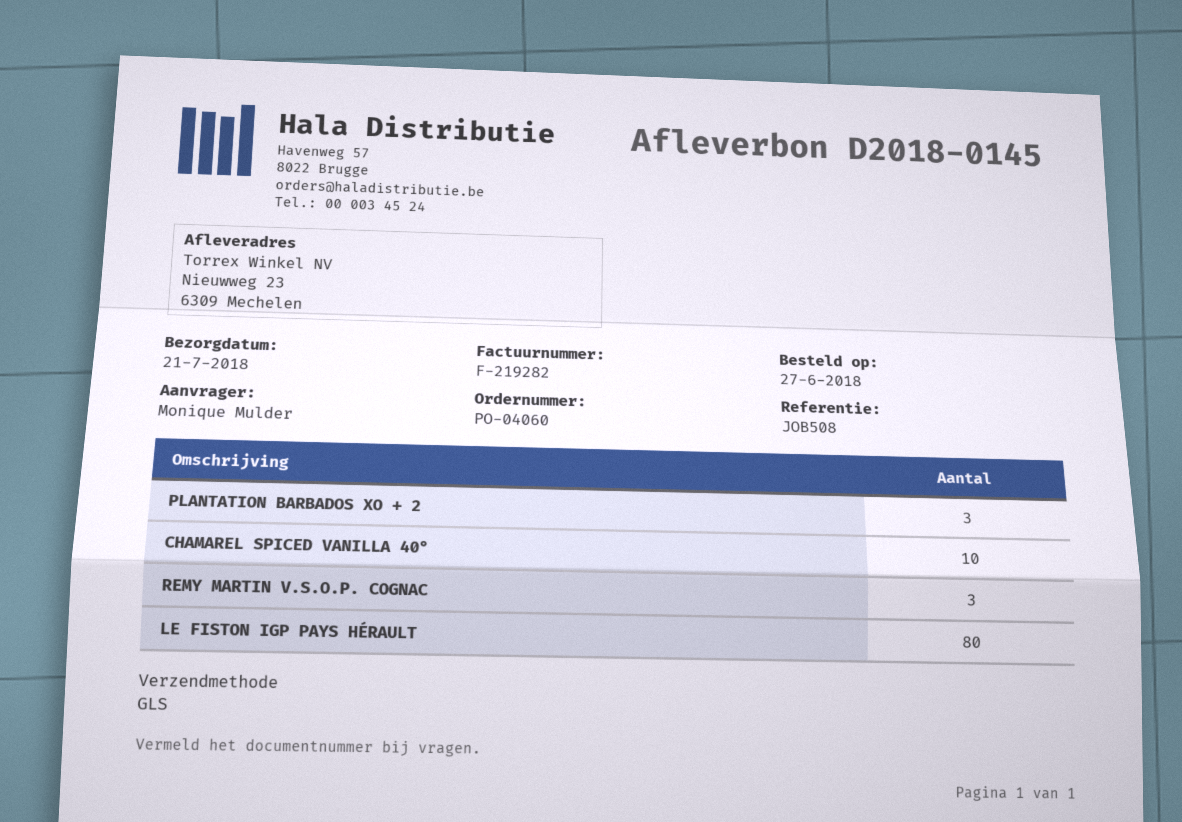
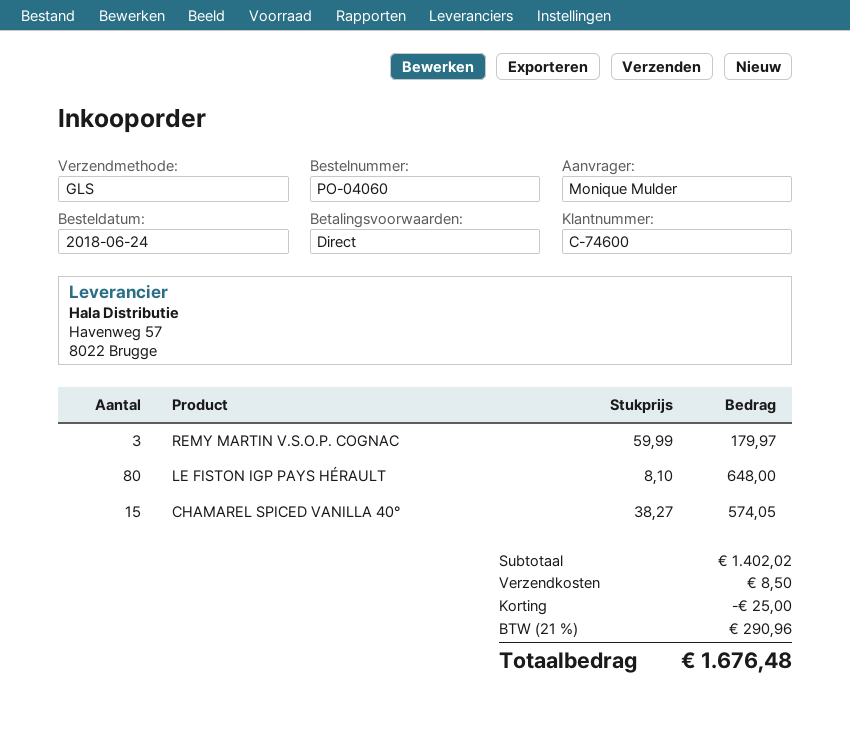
order date: 2018-06-27 -> 2018-06-24
PLANTATION BARBADOS XO + 2: 3 -> none
CHAMAREL SPICED VANILLA 40°: 10 -> 15

